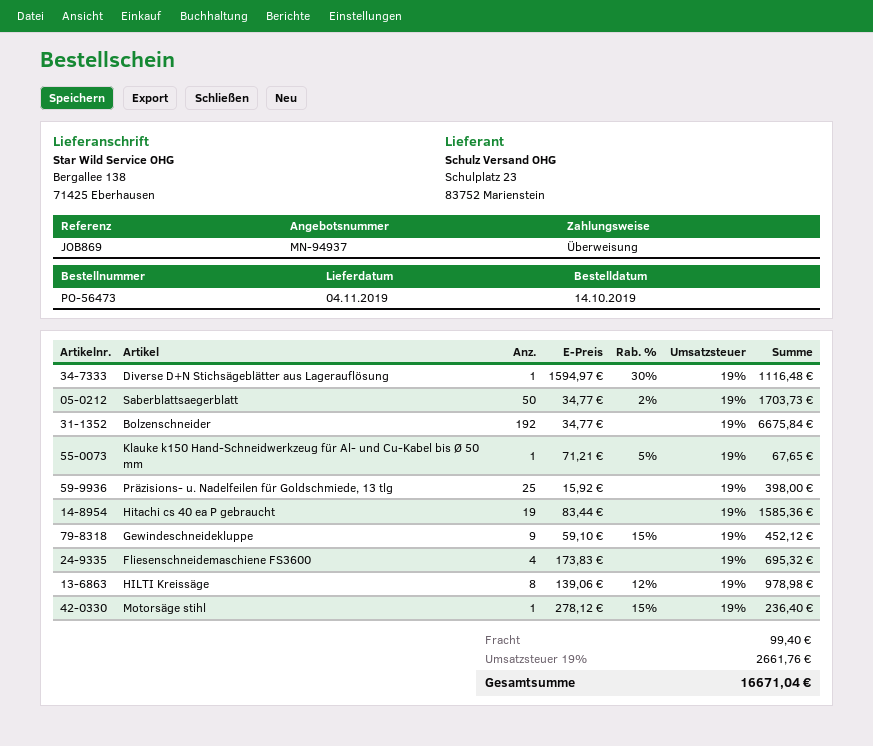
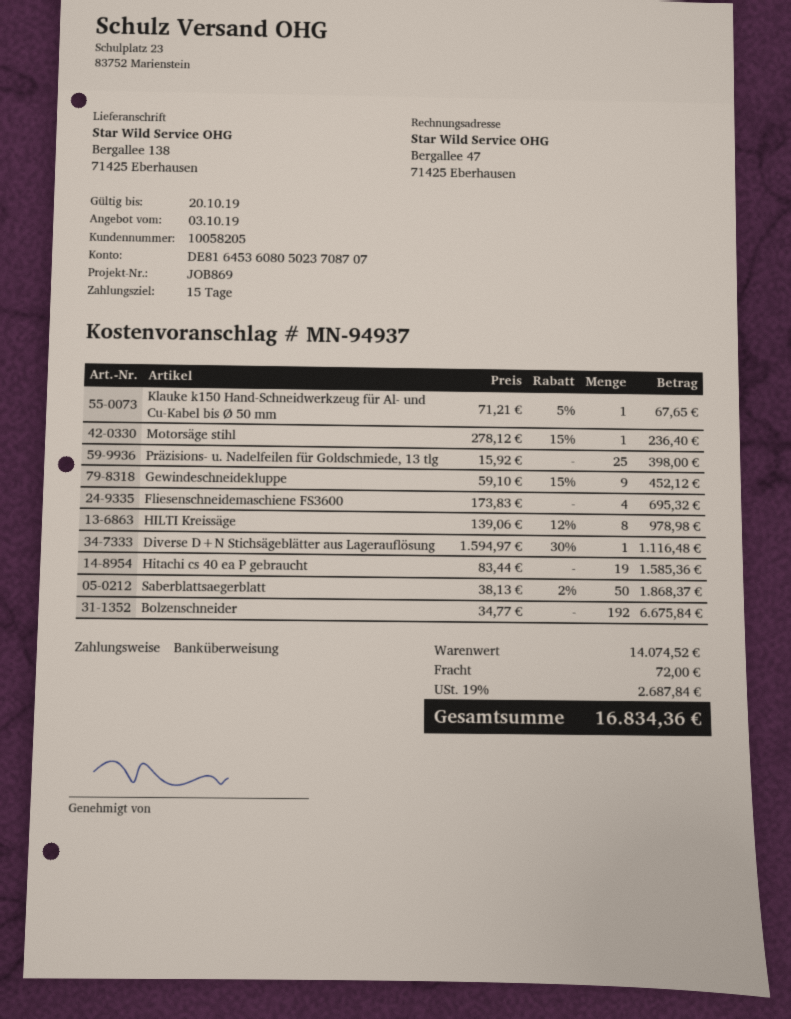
Saberblattsaegerblatt: 50 x 34.77 - 2% = 1703.73 -> 50 x 38.13 - 2% = 1868.37
shipping: 99.40 -> 72.00
tax: 19% = 2661.76 -> 19% = 2687.84
total: 16671.04 -> 16834.36

